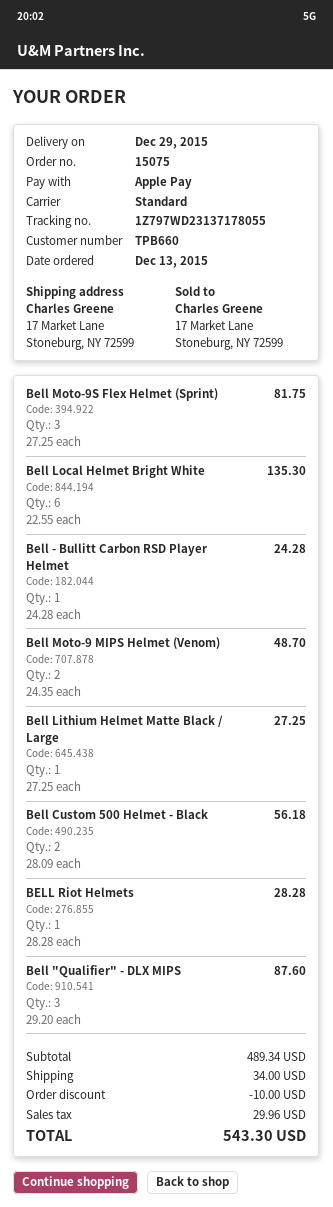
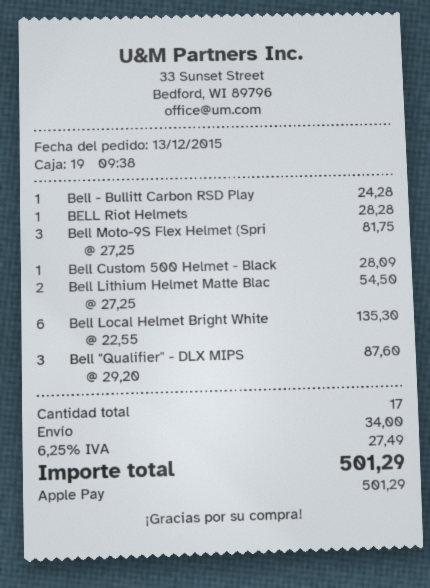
Bell Moto-9 MIPS Helmet (Venom): 2 x 24.35 = 48.70 -> none
Bell Lithium Helmet Matte Black / Large: 1 x 27.25 = 27.25 -> 2 x 27.25 = 54.50
Bell Custom 500 Helmet - Black: 2 x 28.09 = 56.18 -> 1 x 28.09 = 28.09
discount: 10.00 -> none
tax: 29.96 -> 27.49
total: 543.30 -> 501.29

